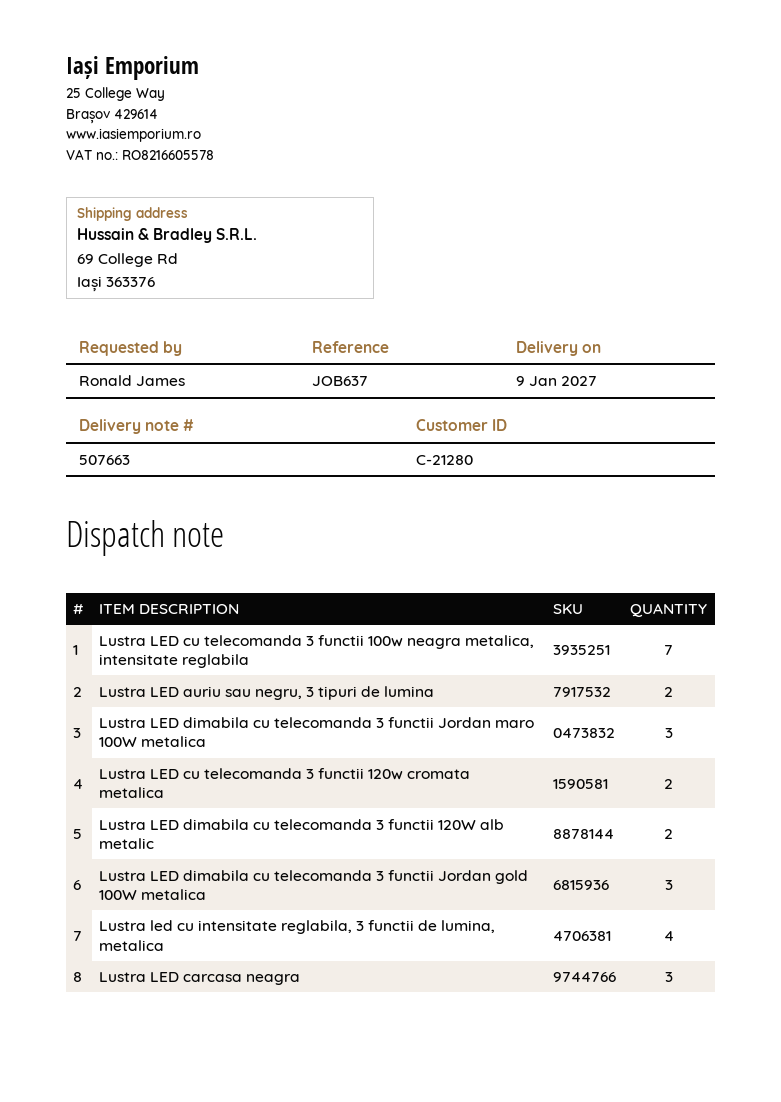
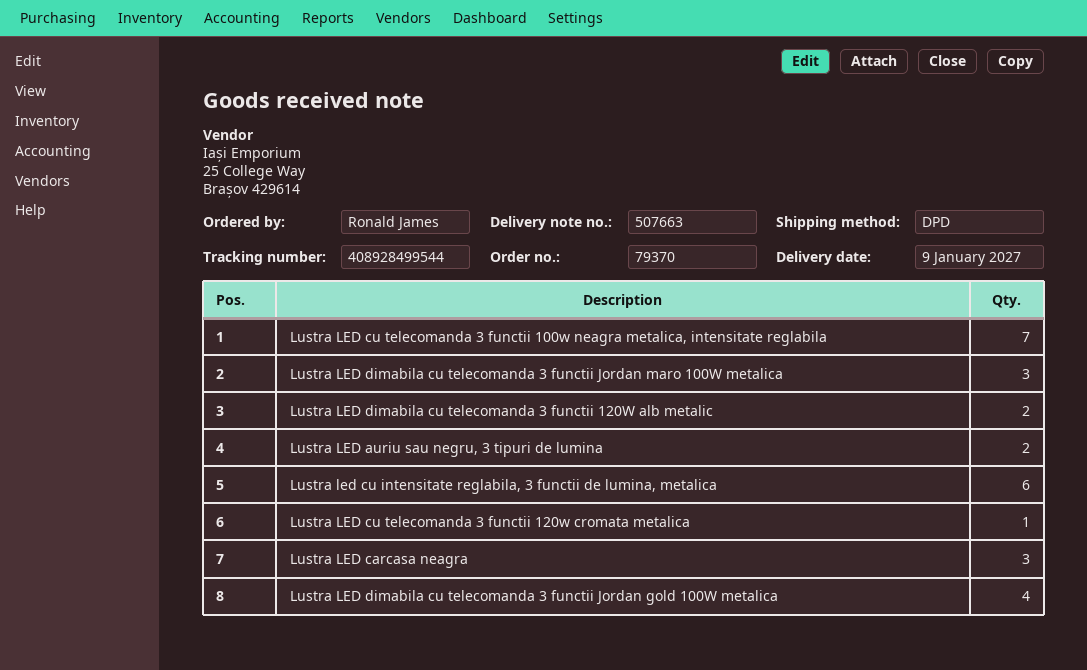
Lustra LED cu telecomanda 3 functii 120w cromata metalica: 2 -> 1
Lustra LED dimabila cu telecomanda 3 functii Jordan gold 100W metalica: 3 -> 4
Lustra led cu intensitate reglabila, 3 functii de lumina, metalica: 4 -> 6

